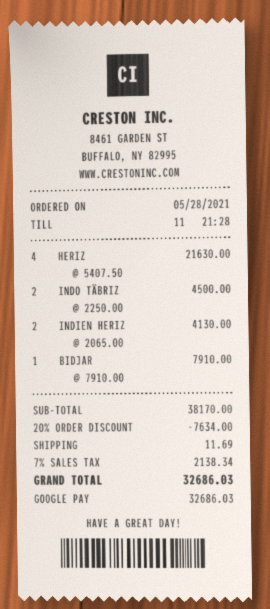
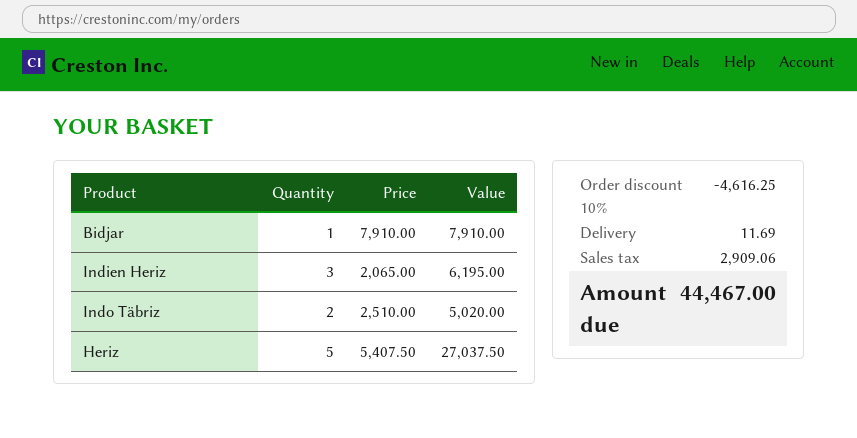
HERIZ: 4 x 5407.50 = 21630.00 -> 5 x 5407.50 = 27037.50
INDO TÄBRIZ: 2 x 2250.00 = 4500.00 -> 2 x 2510.00 = 5020.00
INDIEN HERIZ: 2 x 2065.00 = 4130.00 -> 3 x 2065.00 = 6195.00
discount: 20% = 7634.00 -> 10% = 4616.25
tax: 2138.34 -> 2909.06
total: 32686.03 -> 44467.00

